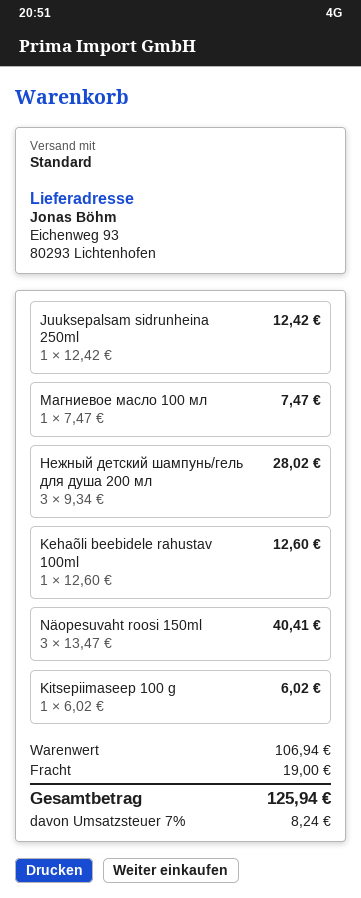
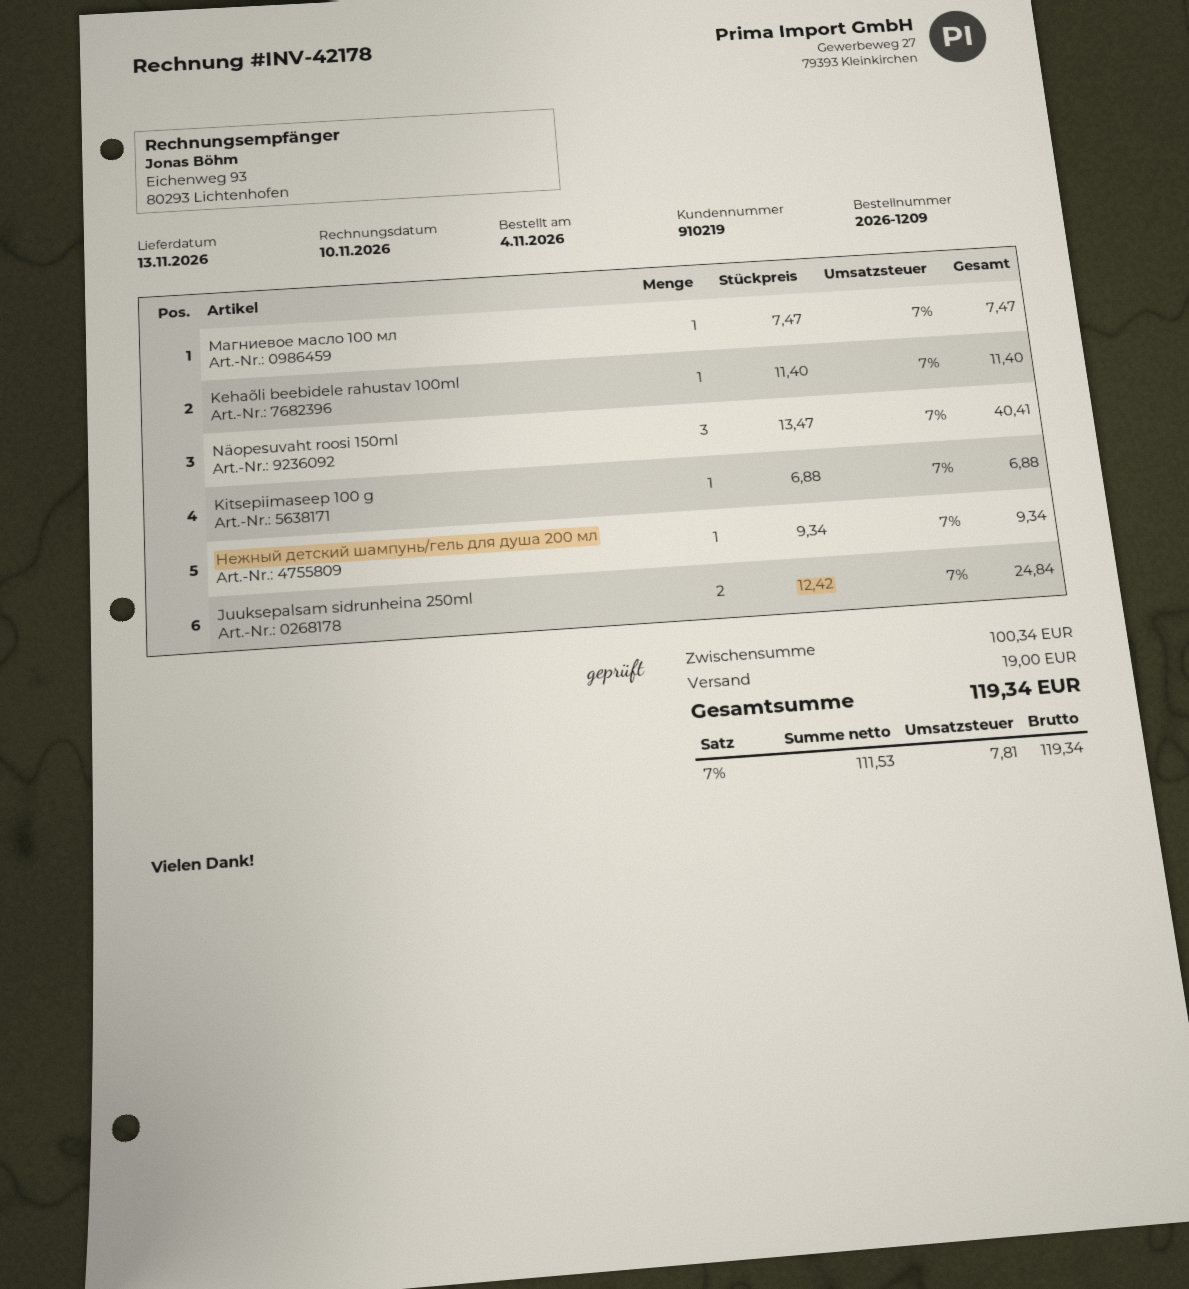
Juuksepalsam sidrunheina 250ml: 1 x 12.42 = 12.42 -> 2 x 12.42 = 24.84
Нежный детский шампунь/гель для душа 200 мл: 3 x 9.34 = 28.02 -> 1 x 9.34 = 9.34
Kehaõli beebidele rahustav 100ml: 1 x 12.60 = 12.60 -> 1 x 11.40 = 11.40
Kitsepiimaseep 100 g: 1 x 6.02 = 6.02 -> 1 x 6.88 = 6.88
subtotal: 106.94 -> 100.34
tax: 7% = 8.24 -> 7% = 7.81
total: 125.94 -> 119.34

